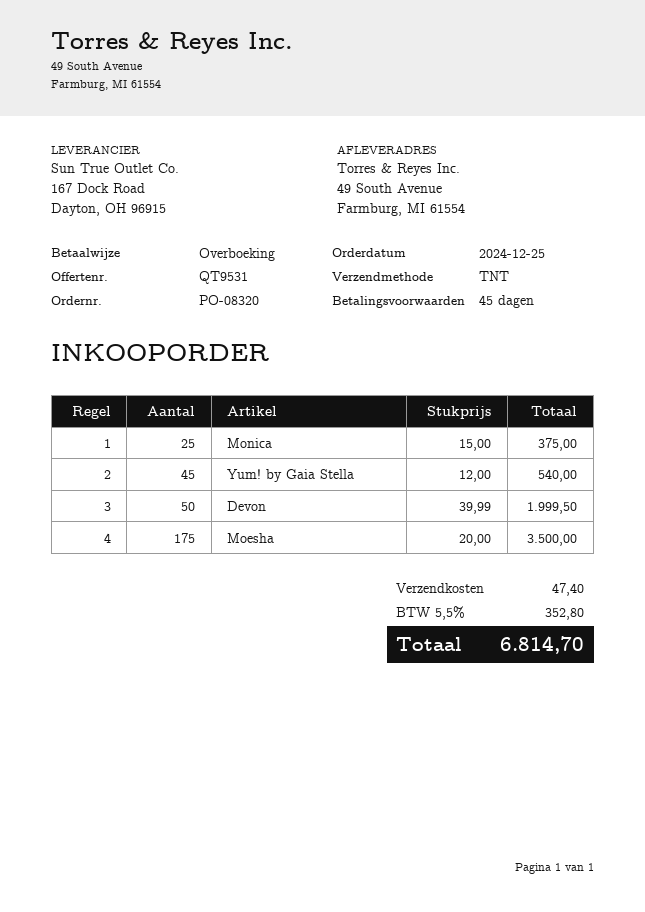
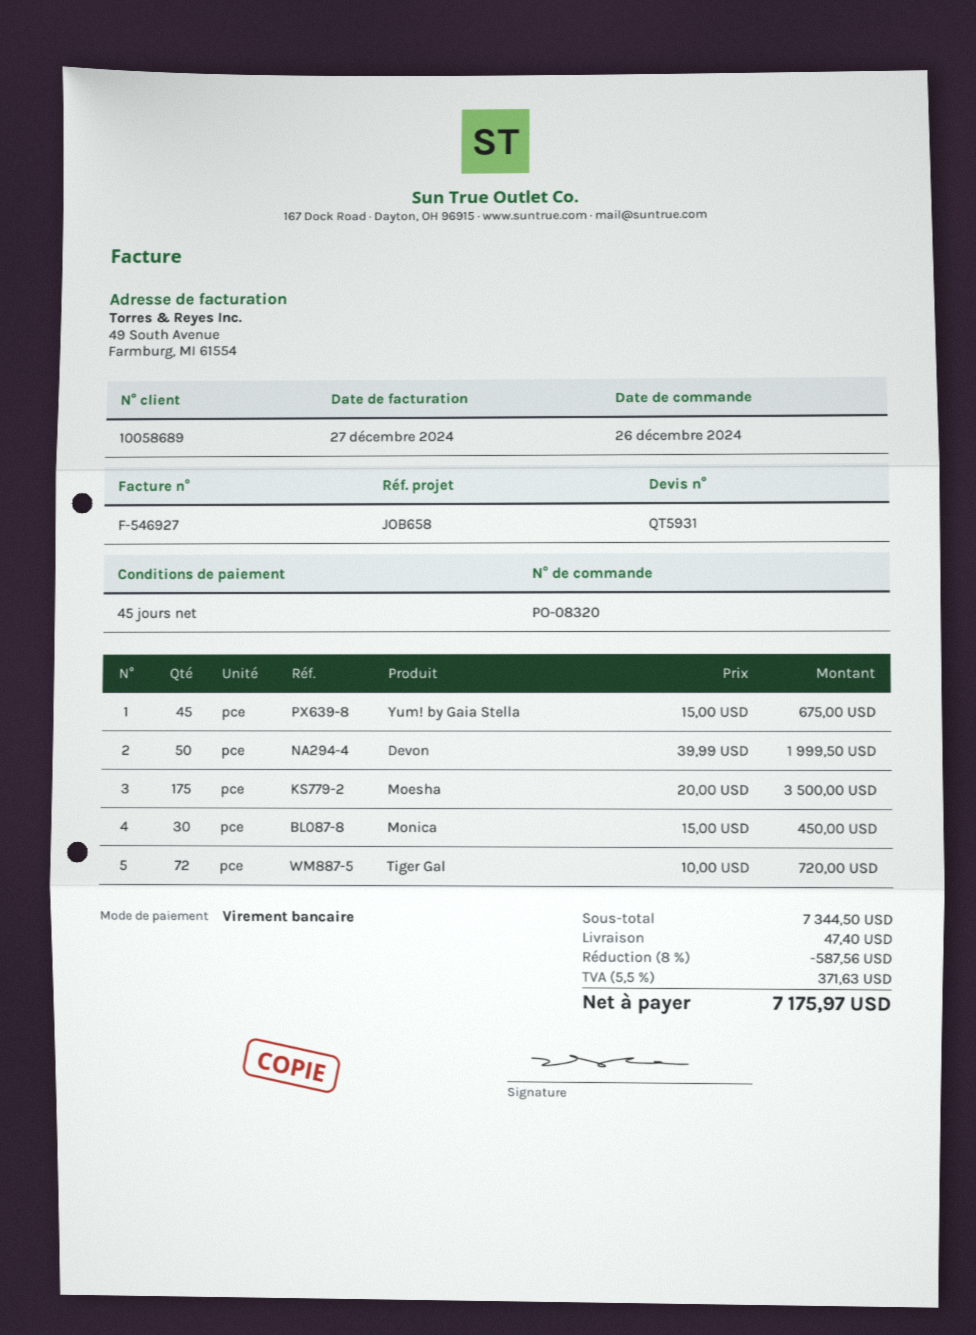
quote number: QT9531 -> QT5931
order date: 2024-12-25 -> 2024-12-26
Monica: 25 x 15.00 = 375.00 -> 30 x 15.00 = 450.00
Yum! by Gaia Stella: 45 x 12.00 = 540.00 -> 45 x 15.00 = 675.00
Tiger Gal: none -> 72 x 10.00 = 720.00
discount: none -> 8% = 587.56
tax: 5.5% = 352.80 -> 5.5% = 371.63
total: 6814.70 -> 7175.97

